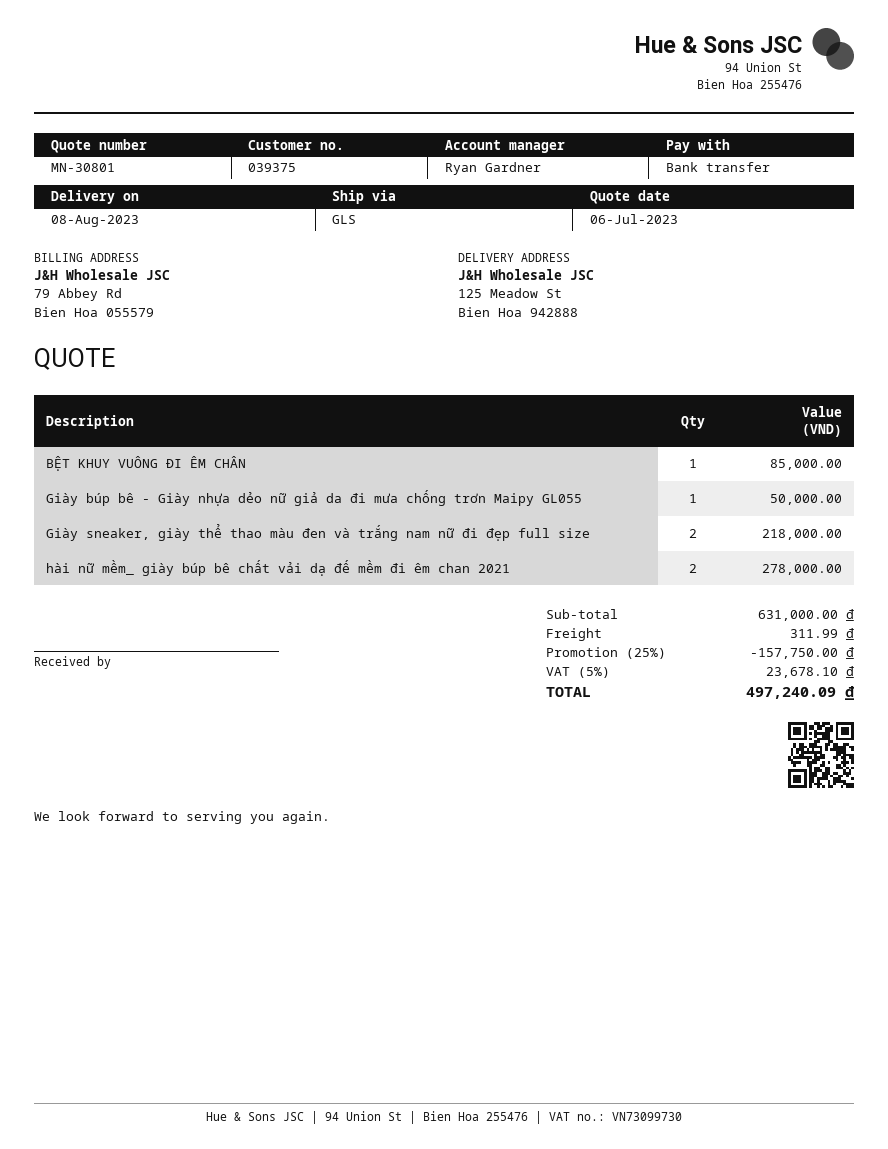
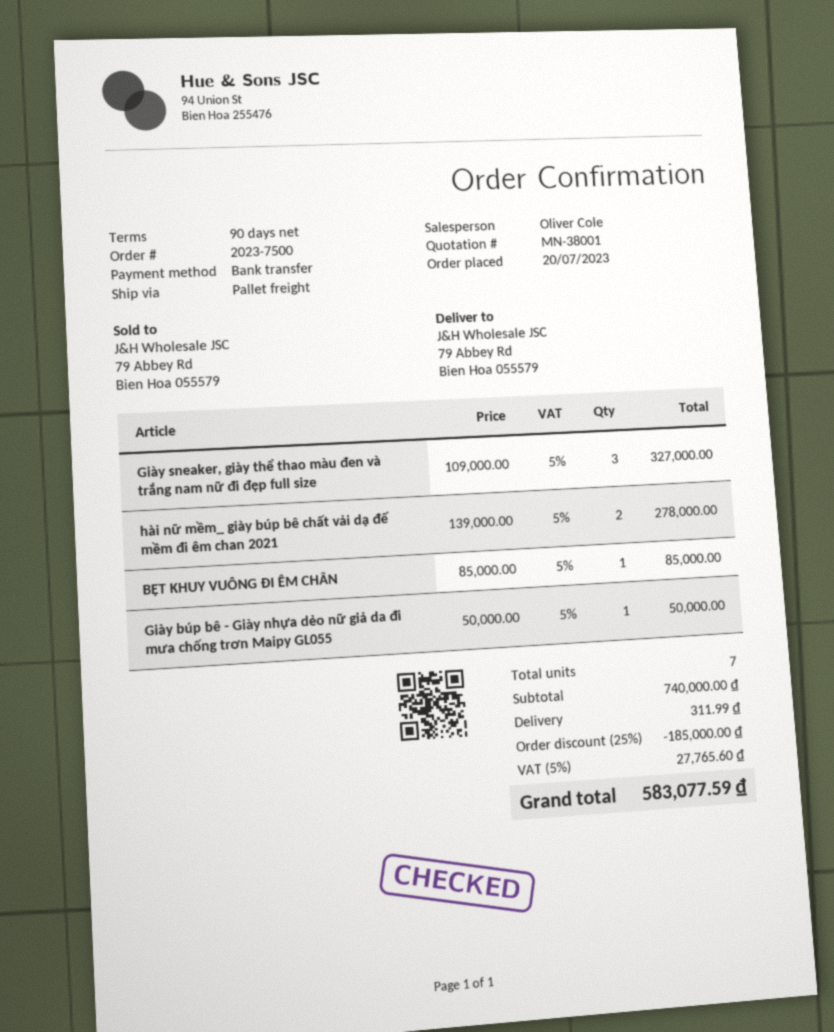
quote number: MN-30801 -> MN-38001
sales rep: Ryan Gardner -> Oliver Cole
shipping method: GLS -> pallet freight
ship to: 125 Meadow St, Bien Hoa 942888 -> 79 Abbey Rd, Bien Hoa 055579
Giày sneaker, giày thể thao màu đen và trắng nam nữ đi đẹp full size: 2 for 218000.00 -> 3 for 327000.00
subtotal: 631000.00 -> 740000.00
discount: 25% = 157750.00 -> 25% = 185000.00
tax: 5% = 23678.10 -> 5% = 27765.60
total: 497240.09 -> 583077.59

